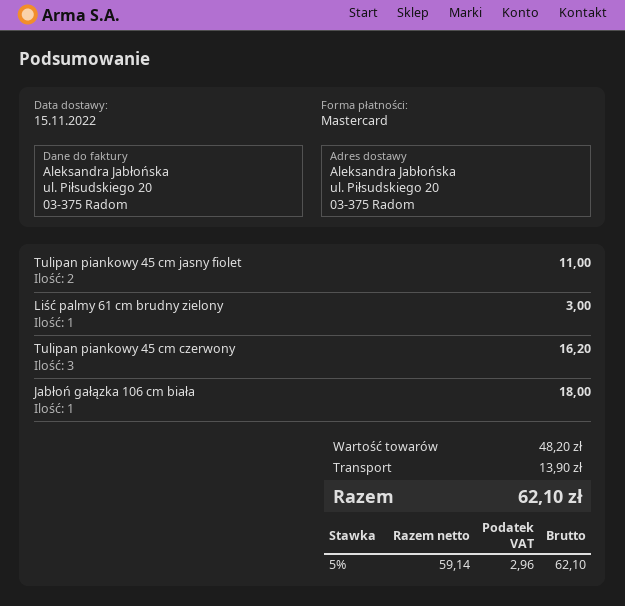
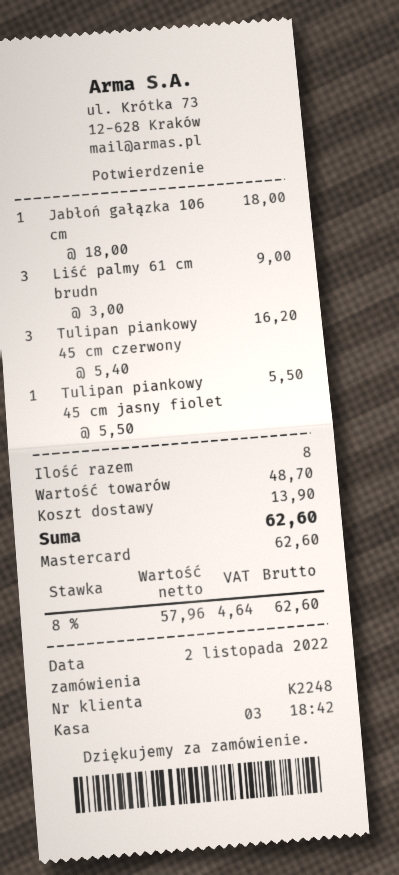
Tulipan piankowy 45 cm jasny fiolet: 2 for 11.00 -> 1 for 5.50
Liść palmy 61 cm brudny zielony: 1 for 3.00 -> 3 for 9.00
subtotal: 48.20 -> 48.70
net: 59.14 -> 57.96
tax: 5% = 2.96 -> 8% = 4.64
total: 62.10 -> 62.60

